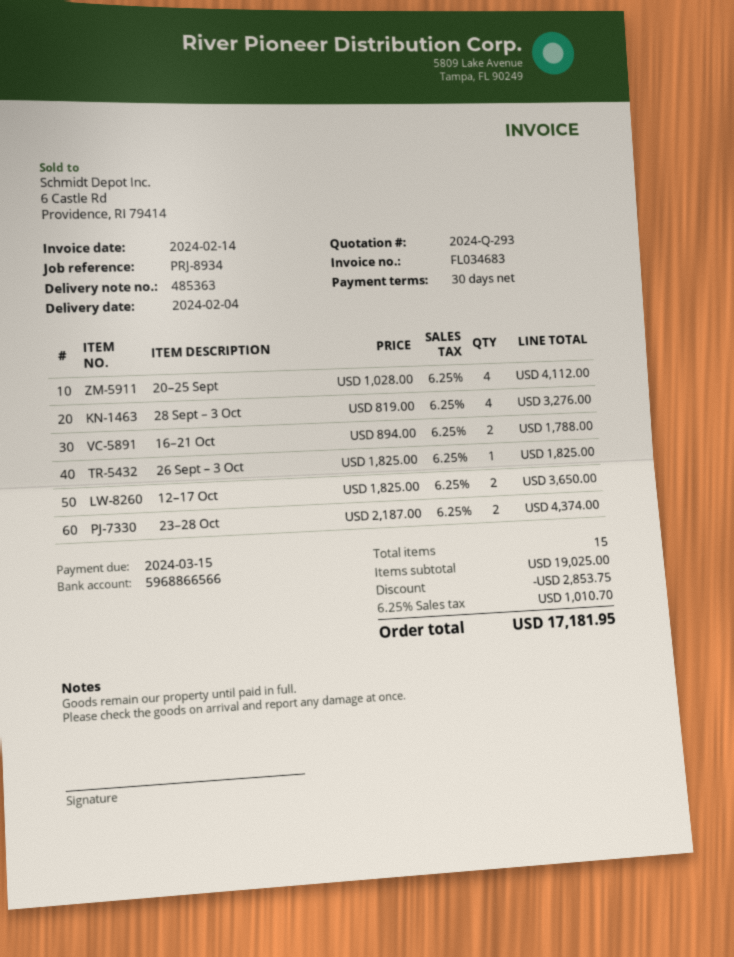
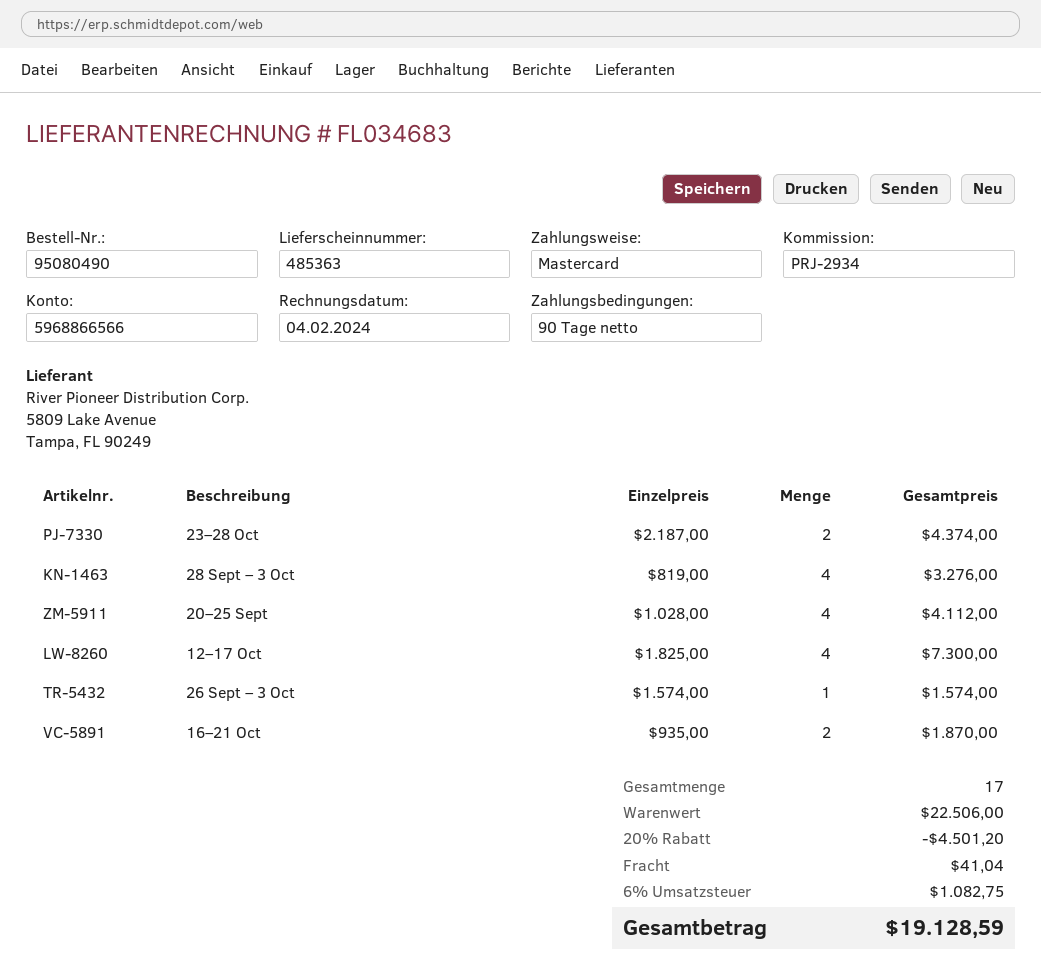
invoice date: 2024-02-14 -> 2024-02-04
payment terms: 30 days -> 90 days
reference: PRJ-8934 -> PRJ-2934
16–21 Oct: 2 x 894.00 = 1788.00 -> 2 x 935.00 = 1870.00
26 Sept – 3 Oct: 1 x 1825.00 = 1825.00 -> 1 x 1574.00 = 1574.00
12–17 Oct: 2 x 1825.00 = 3650.00 -> 4 x 1825.00 = 7300.00
total quantity: 15 -> 17
subtotal: 19025.00 -> 22506.00
discount: 2853.75 -> 4501.20
shipping: none -> 41.04
tax: 6.25% = 1010.70 -> 6% = 1082.75
total: 17181.95 -> 19128.59

